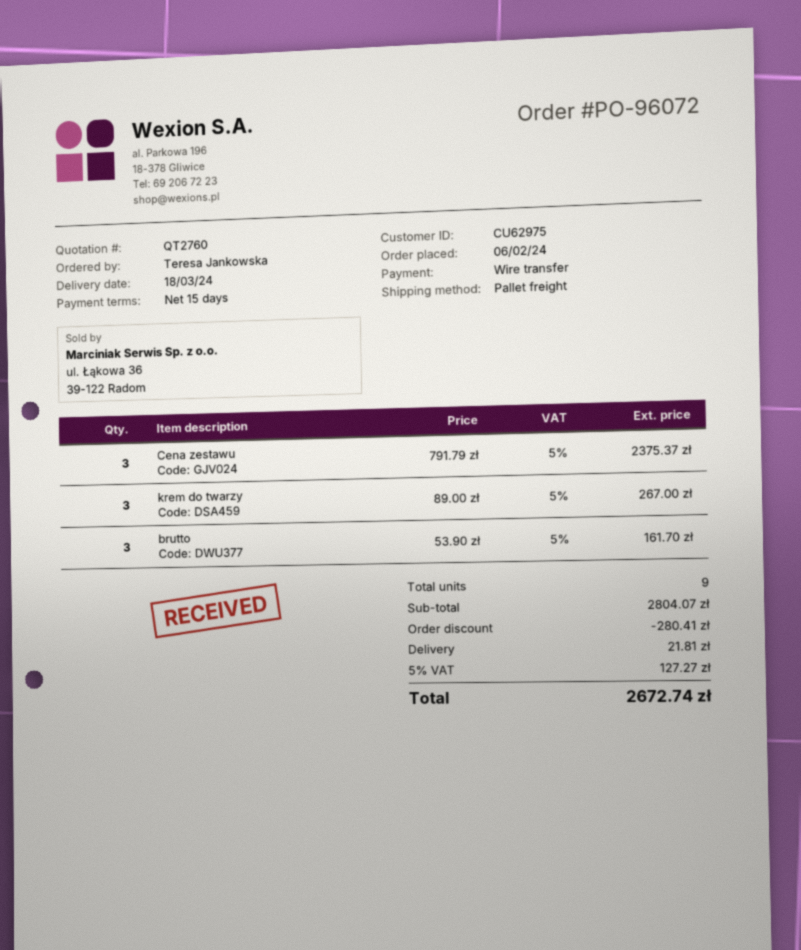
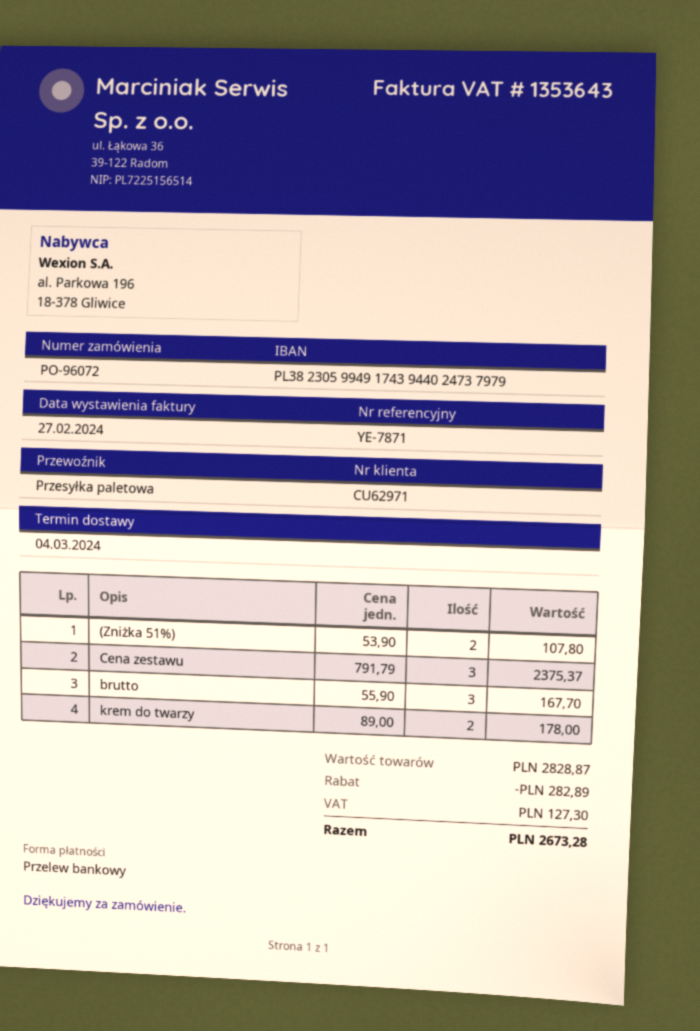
delivery date: 2024-03-18 -> 2024-03-04
customer number: CU62975 -> CU62971
krem do twarzy: 3 x 89.00 = 267.00 -> 2 x 89.00 = 178.00
brutto: 3 x 53.90 = 161.70 -> 3 x 55.90 = 167.70
(Zniżka 51%): none -> 2 x 53.90 = 107.80
subtotal: 2804.07 -> 2828.87
discount: 280.41 -> 282.89
shipping: 21.81 -> none
tax: 127.27 -> 127.30
total: 2672.74 -> 2673.28

